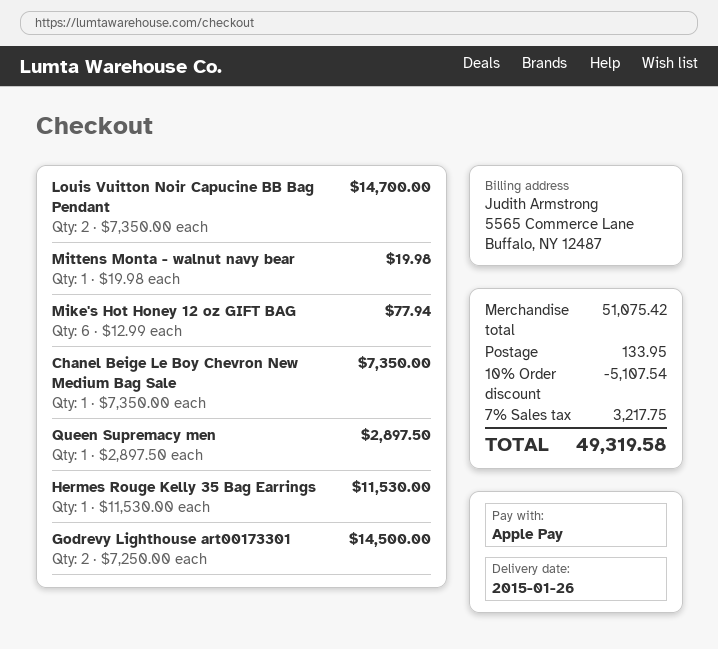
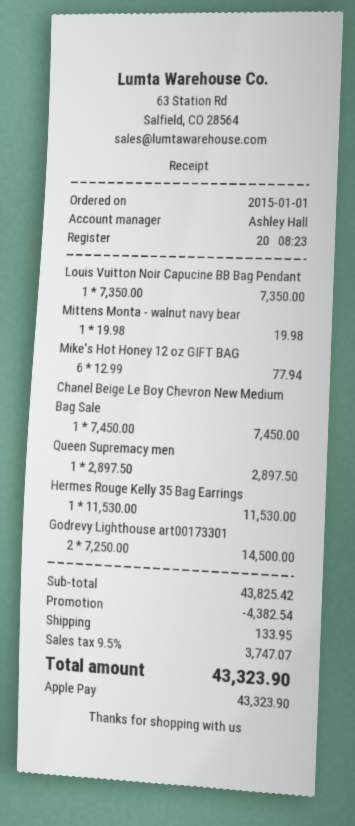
Louis Vuitton Noir Capucine BB Bag Pendant: 2 x 7350.00 = 14700.00 -> 1 x 7350.00 = 7350.00
Chanel Beige Le Boy Chevron New Medium Bag Sale: 1 x 7350.00 = 7350.00 -> 1 x 7450.00 = 7450.00
subtotal: 51075.42 -> 43825.42
discount: 5107.54 -> 4382.54
tax: 7% = 3217.75 -> 9.5% = 3747.07
total: 49319.58 -> 43323.90

